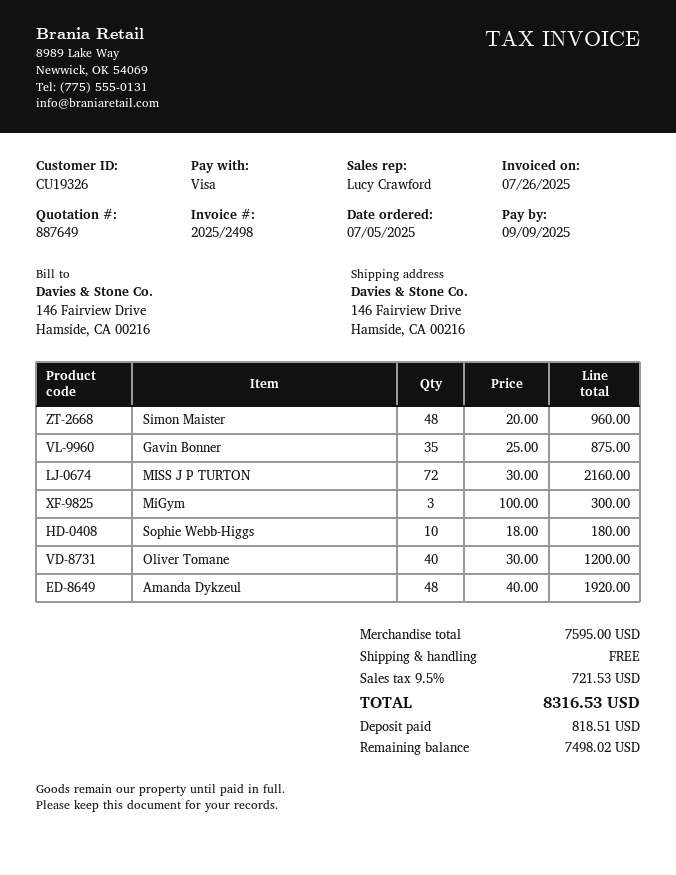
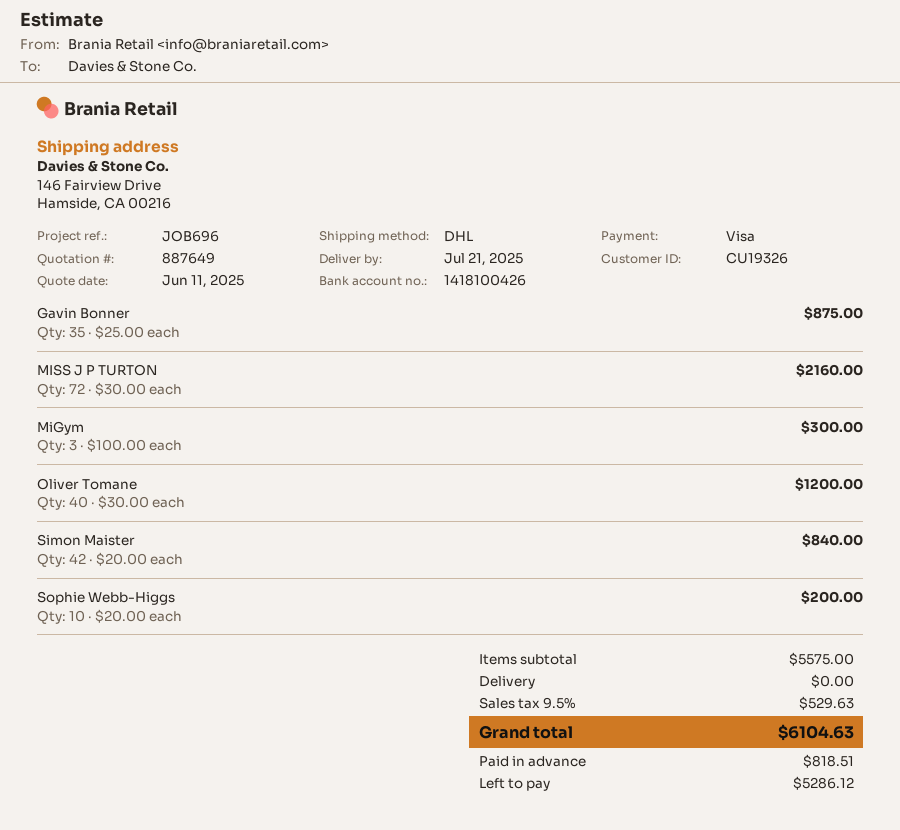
Simon Maister: 48 x 20.00 = 960.00 -> 42 x 20.00 = 840.00
Sophie Webb-Higgs: 10 x 18.00 = 180.00 -> 10 x 20.00 = 200.00
Amanda Dykzeul: 48 x 40.00 = 1920.00 -> none
subtotal: 7595.00 -> 5575.00
tax: 9.5% = 721.53 -> 9.5% = 529.63
total: 8316.53 -> 6104.63
balance: 7498.02 -> 5286.12

